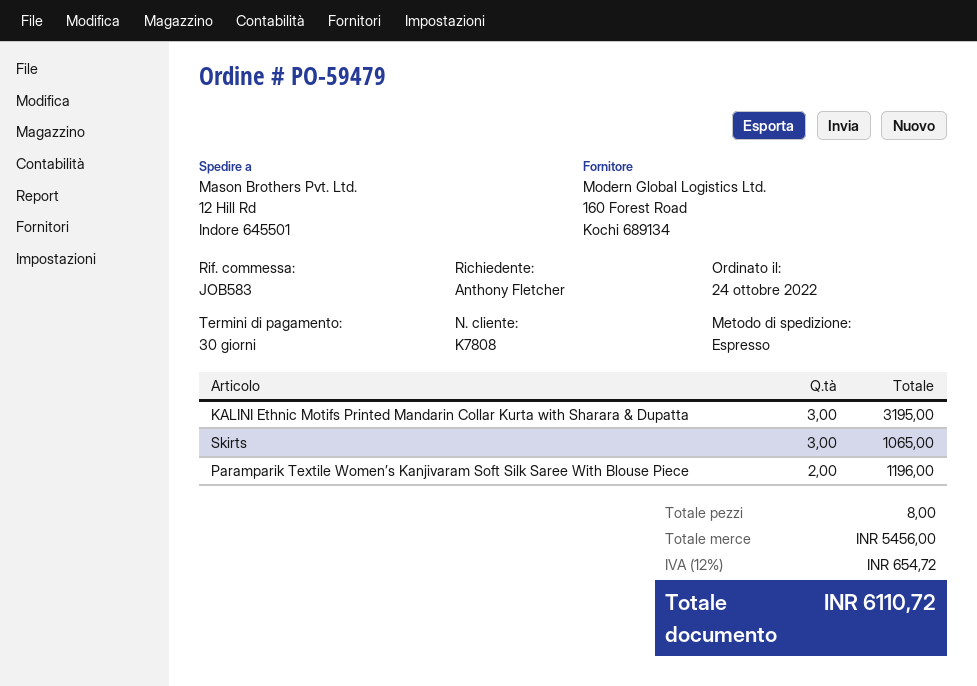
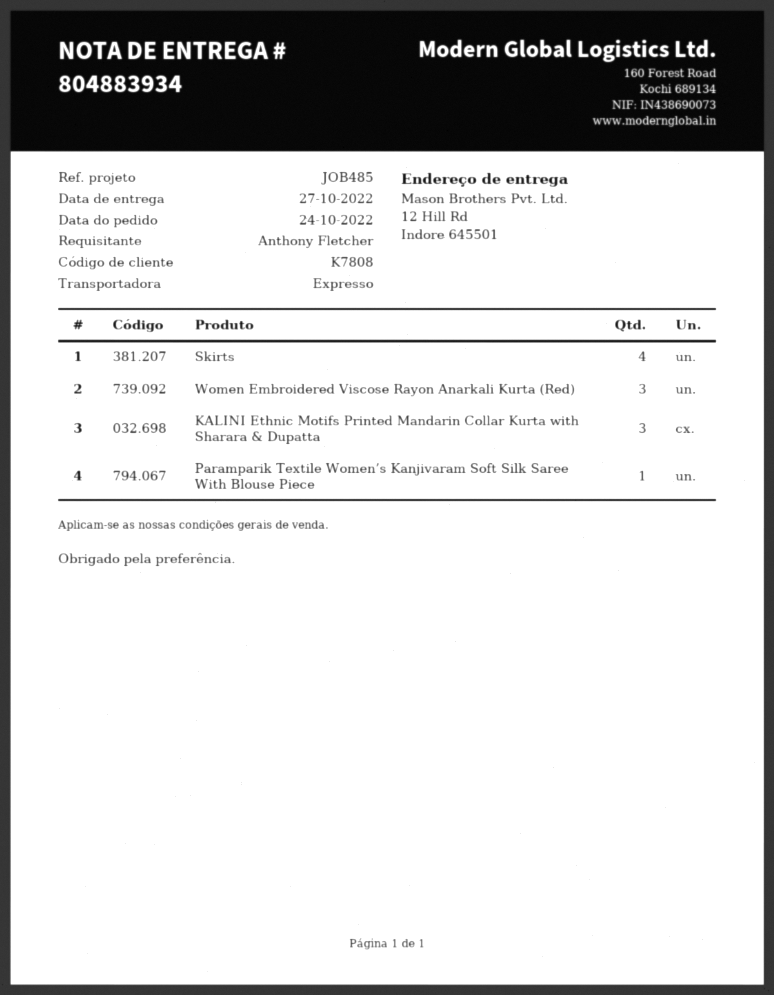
reference: JOB583 -> JOB485
Skirts: 3 -> 4
Paramparik Textile Women’s Kanjivaram Soft Silk Saree With Blouse Piece: 2 -> 1
Women Embroidered Viscose Rayon Anarkali Kurta (Red): none -> 3

